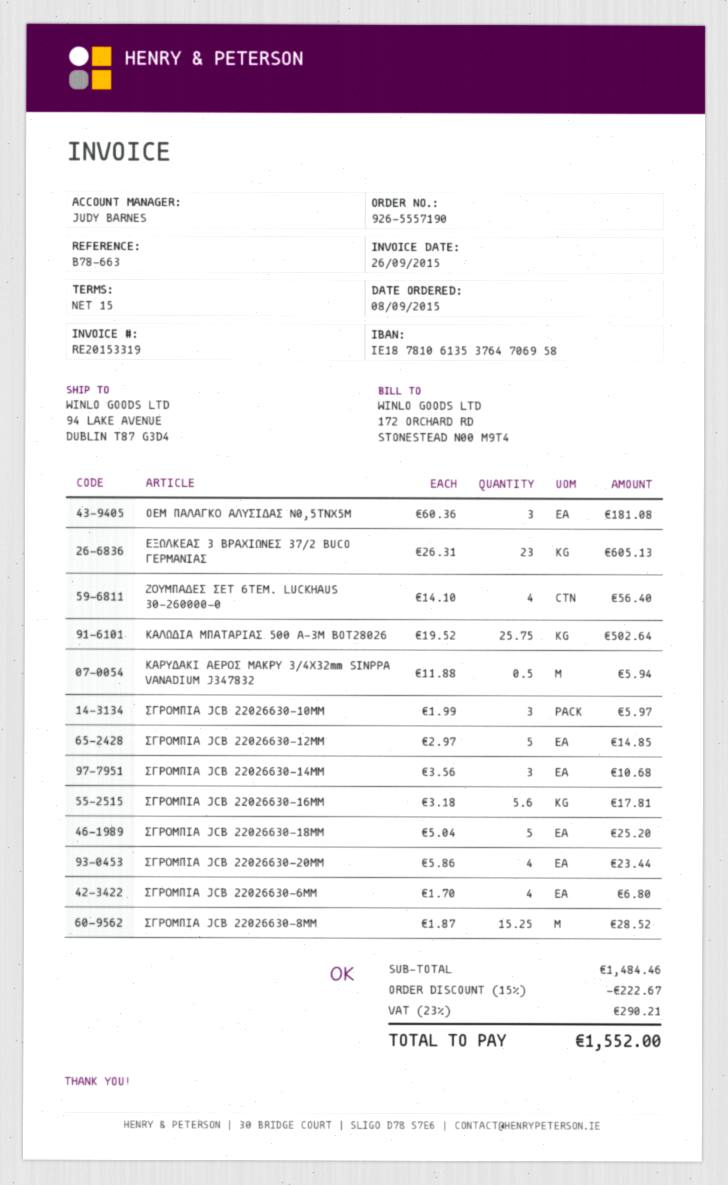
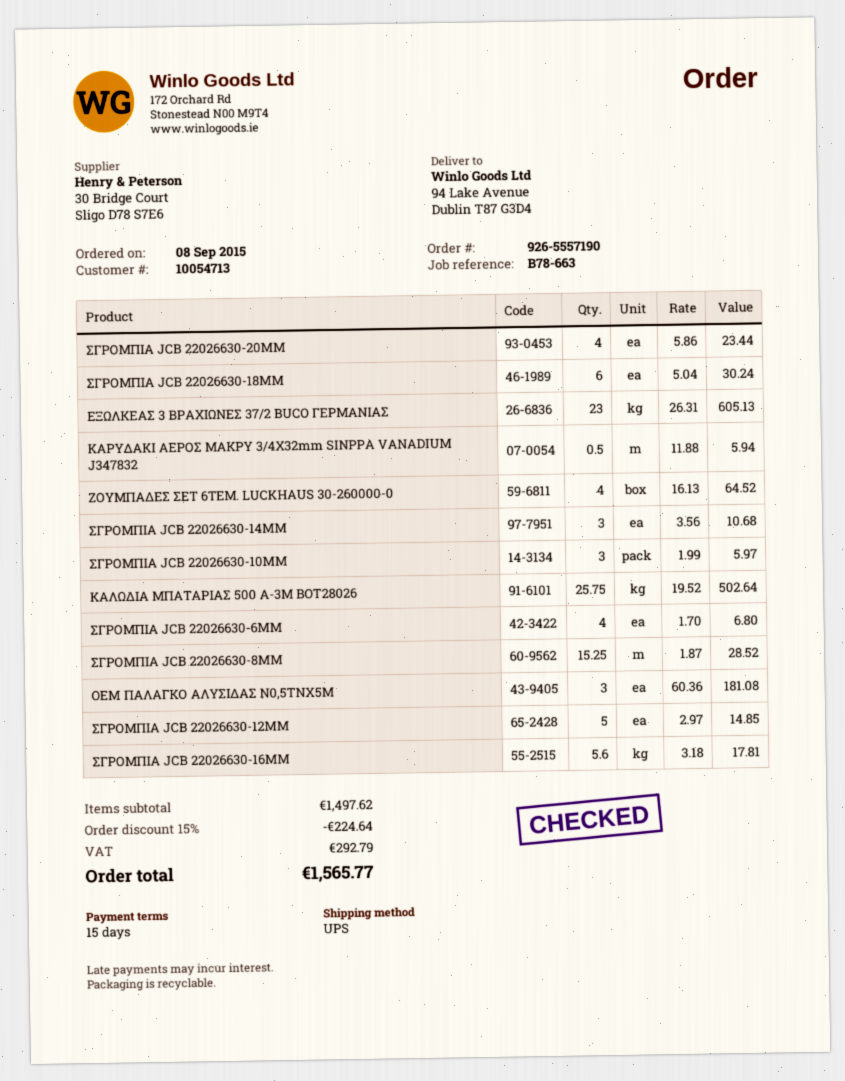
ΖΟΥΜΠΑΔΕΣ ΣΕΤ 6ΤΕΜ. LUCKHAUS 30-260000-0: 4 x 14.10 = 56.40 -> 4 x 16.13 = 64.52
ΣΓΡΟΜΠΙΑ JCB 22026630-18MM: 5 x 5.04 = 25.20 -> 6 x 5.04 = 30.24
subtotal: 1484.46 -> 1497.62
discount: 15% = 222.67 -> 15% = 224.64
tax: 290.21 -> 292.79
total: 1552.00 -> 1565.77

